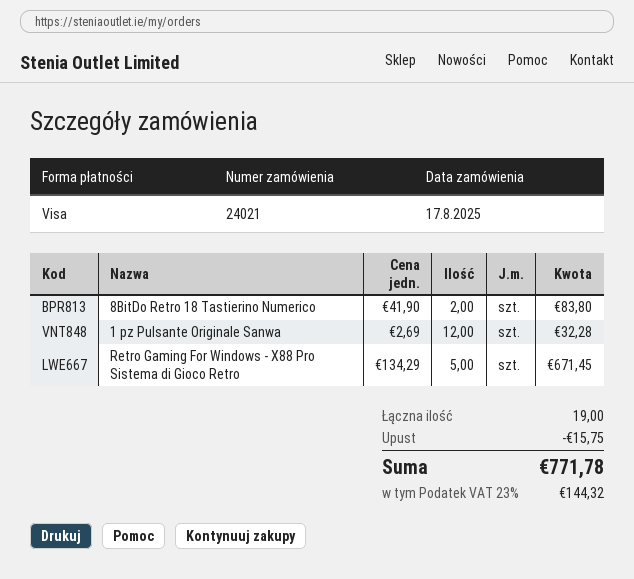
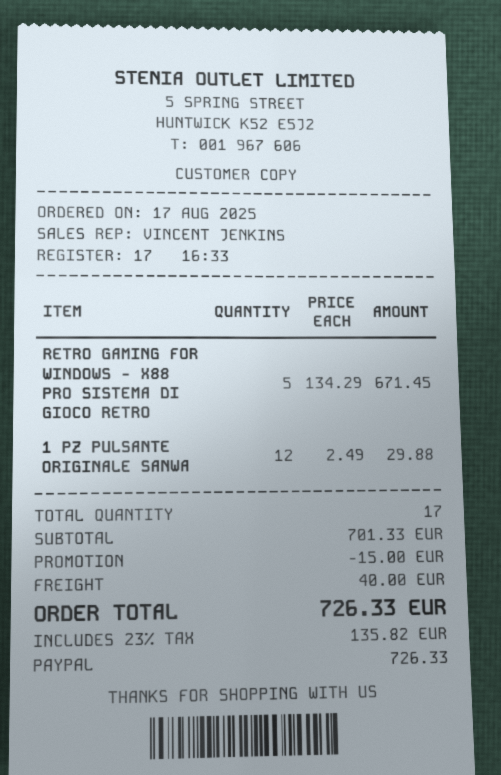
payment method: Visa -> PayPal
8BitDo Retro 18 Tastierino Numerico: 2 x 41.90 = 83.80 -> none
1 pz Pulsante Originale Sanwa: 12 x 2.69 = 32.28 -> 12 x 2.49 = 29.88
total quantity: 19 -> 17
discount: 15.75 -> 15.00
shipping: none -> 40.00
tax: 23% = 144.32 -> 23% = 135.82
total: 771.78 -> 726.33

